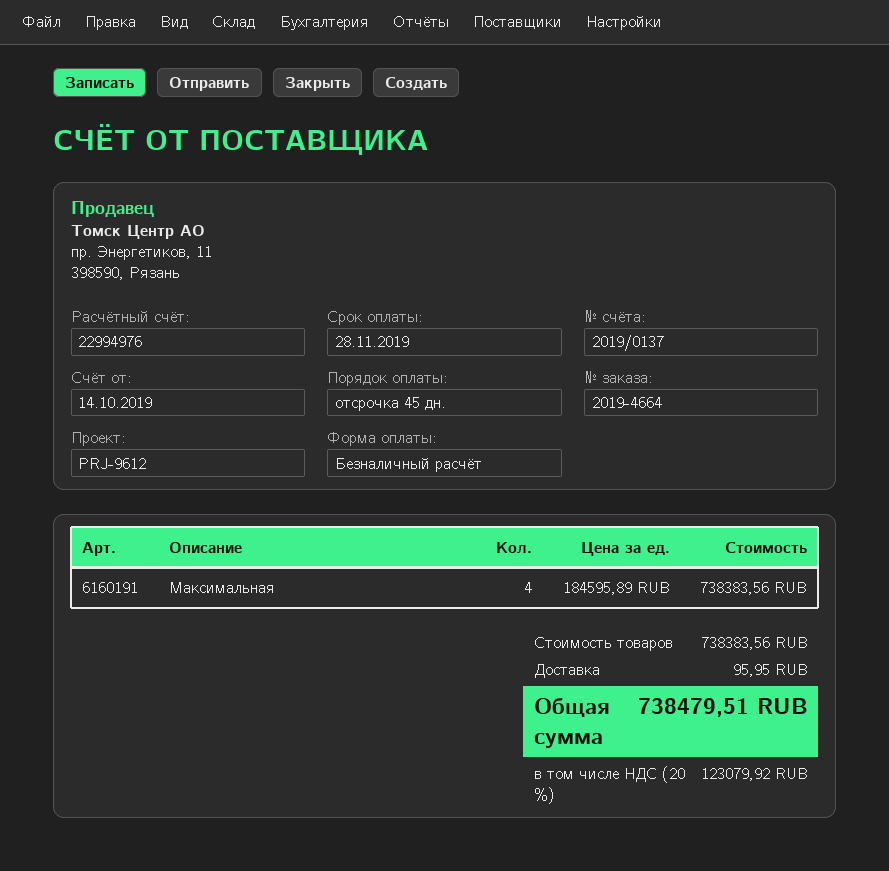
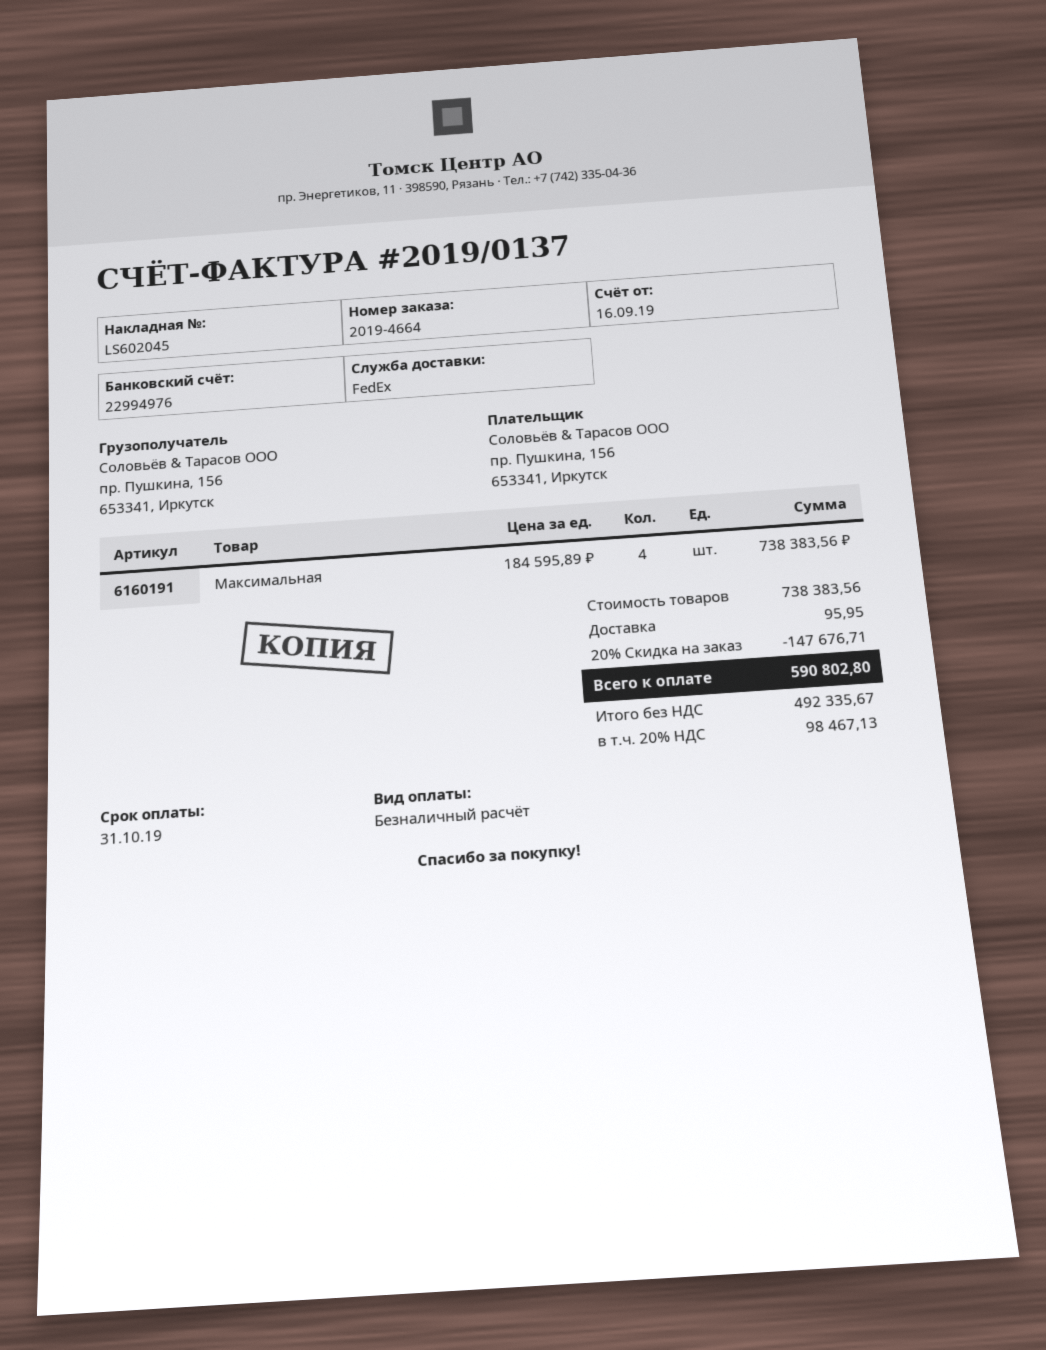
invoice date: 2019-10-14 -> 2019-09-16
due date: 2019-11-28 -> 2019-10-31
discount: none -> 20% = 147676.71
tax: 20% = 123079.92 -> 20% = 98467.13
total: 738479.51 -> 590802.80

